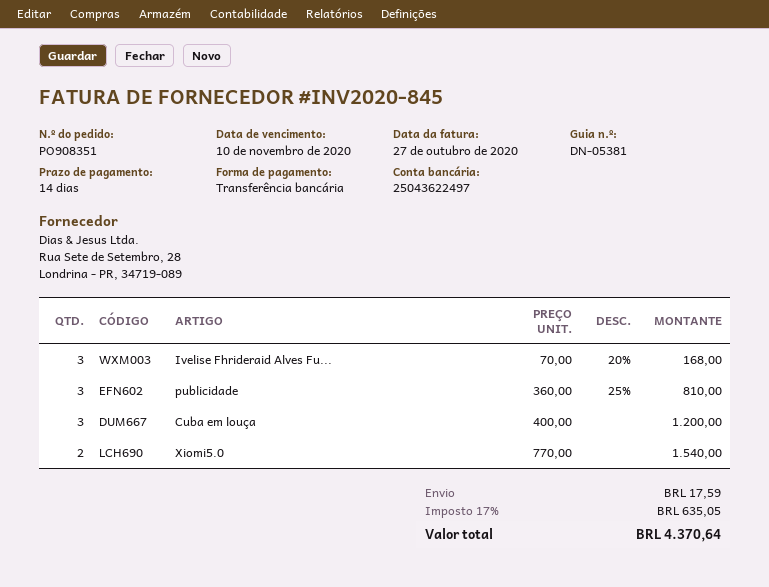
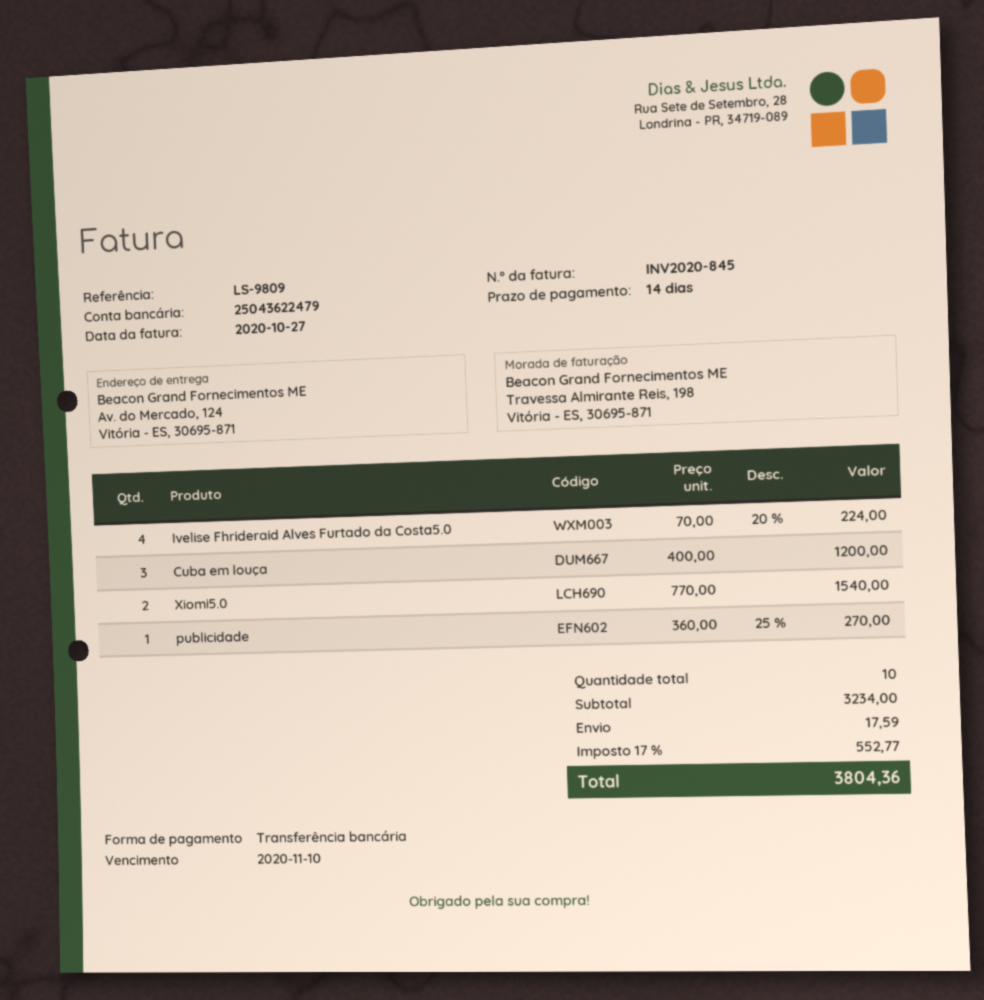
bank account: 25043622497 -> 25043622479
Ivelise Fhrideraid Alves Fu...: 3 x 70.00 - 20% = 168.00 -> 4 x 70.00 - 20% = 224.00
publicidade: 3 x 360.00 - 25% = 810.00 -> 1 x 360.00 - 25% = 270.00
tax: 17% = 635.05 -> 17% = 552.77
total: 4370.64 -> 3804.36

